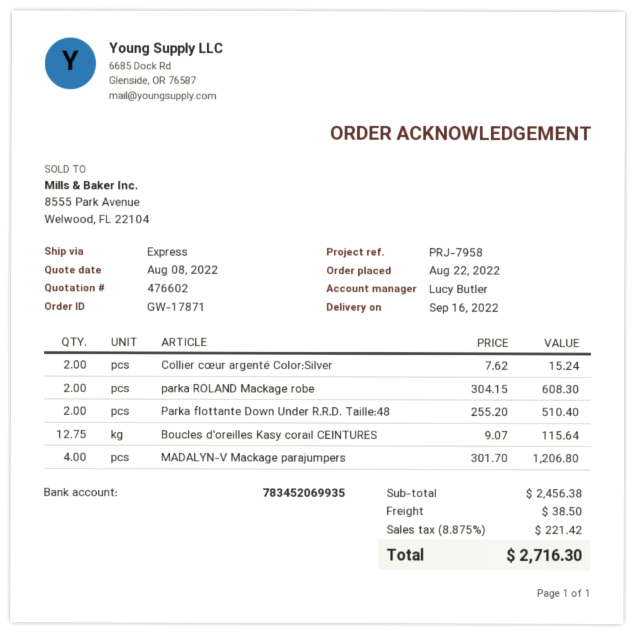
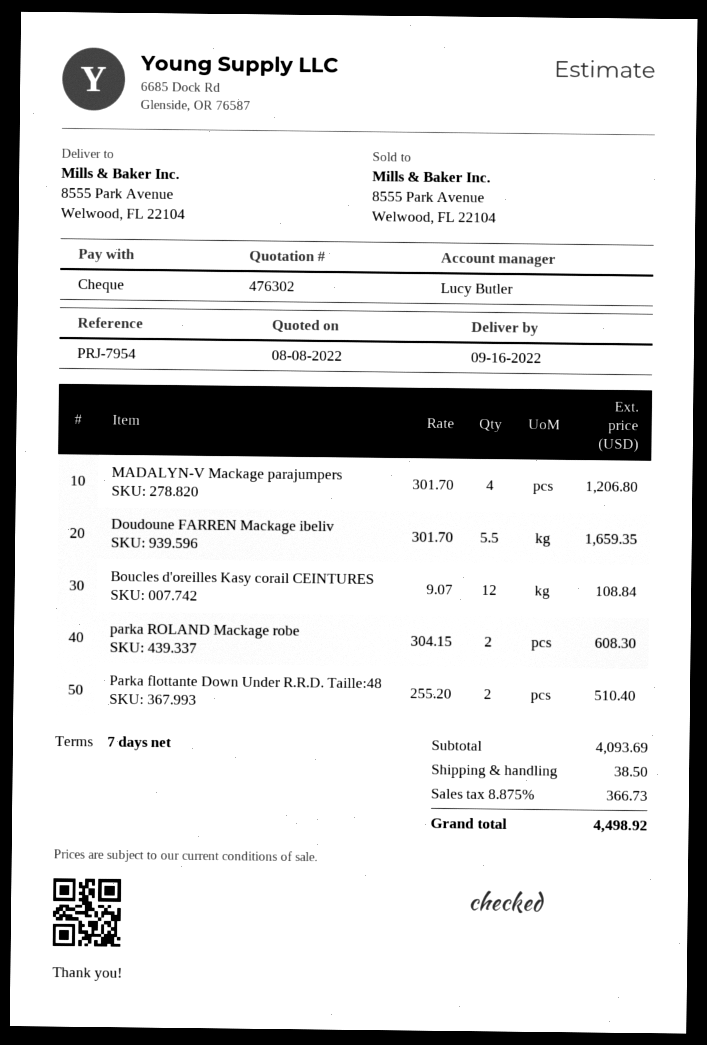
quote number: 476602 -> 476302
reference: PRJ-7958 -> PRJ-7954
Collier cœur argenté Color:Silver: 2 x 7.62 = 15.24 -> none
Boucles d'oreilles Kasy corail CEINTURES: 12.75 x 9.07 = 115.64 -> 12 x 9.07 = 108.84
Doudoune FARREN Mackage ibeliv: none -> 5.5 x 301.70 = 1659.35
subtotal: 2456.38 -> 4093.69
tax: 8.875% = 221.42 -> 8.875% = 366.73
total: 2716.30 -> 4498.92

